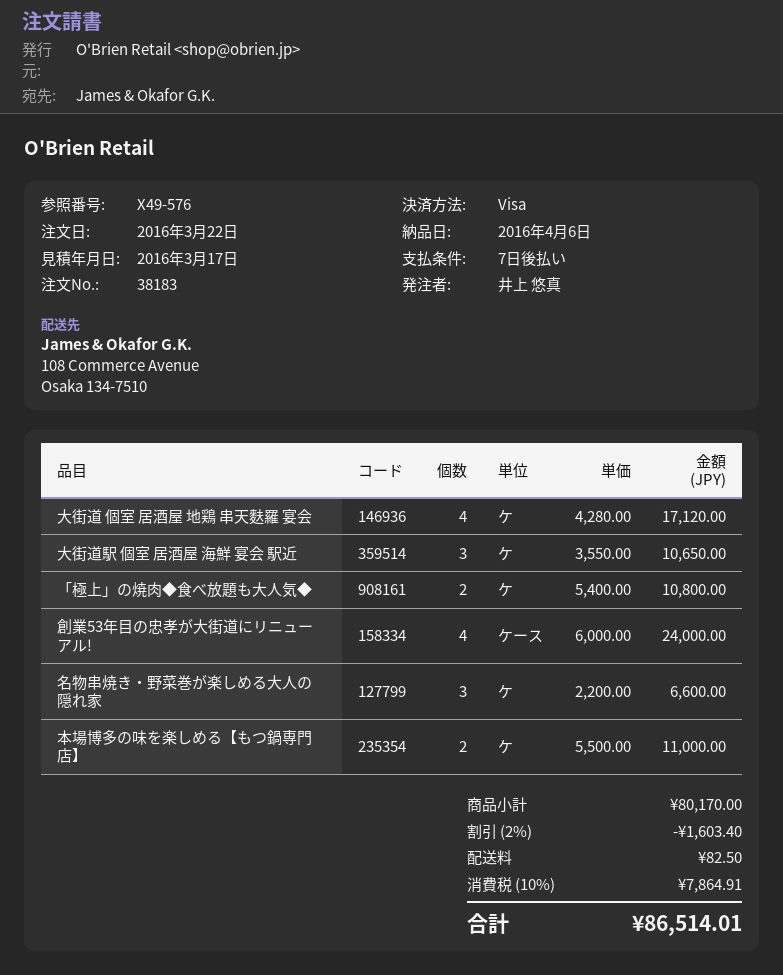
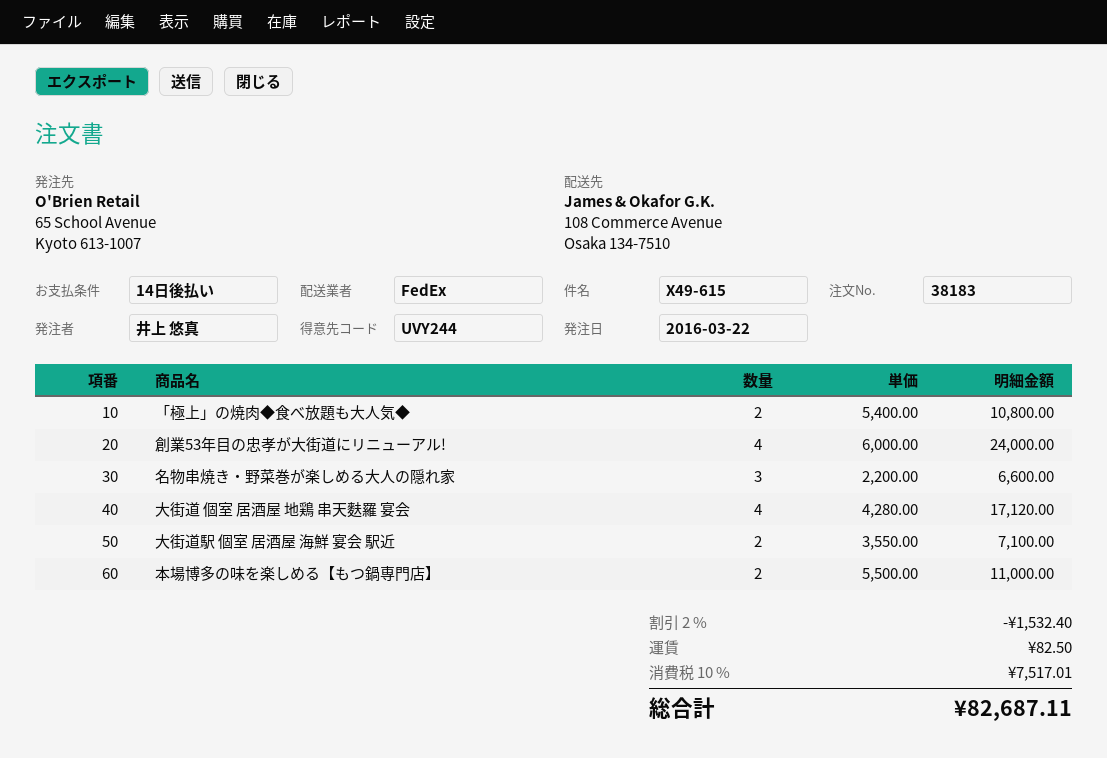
payment terms: 7 days -> 14 days
reference: X49-576 -> X49-615
大街道駅 個室 居酒屋 海鮮 宴会 駅近: 3 x 3550.00 = 10650.00 -> 2 x 3550.00 = 7100.00
discount: 2% = 1603.40 -> 2% = 1532.40
tax: 10% = 7864.91 -> 10% = 7517.01
total: 86514.01 -> 82687.11

